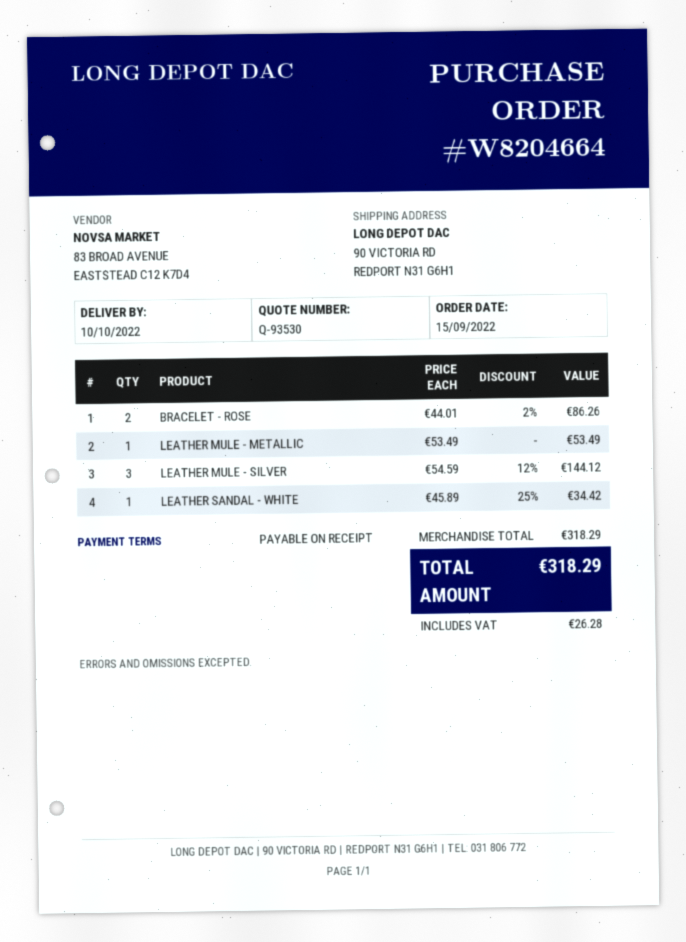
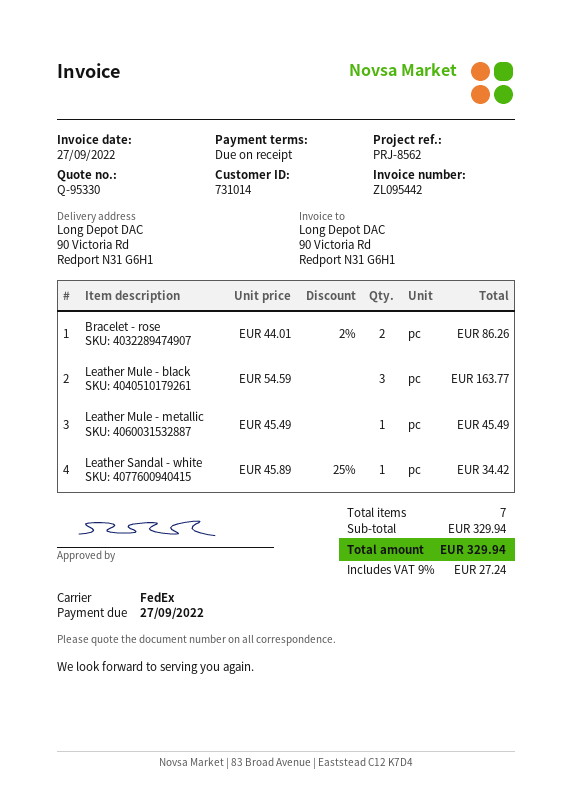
quote number: Q-93530 -> Q-95330
LEATHER MULE - METALLIC: 1 x 53.49 = 53.49 -> 1 x 45.49 = 45.49
LEATHER MULE - SILVER: 3 x 54.59 - 12% = 144.12 -> none
Leather Mule - black: none -> 3 x 54.59 = 163.77
subtotal: 318.29 -> 329.94
tax: 26.28 -> 27.24
total: 318.29 -> 329.94

